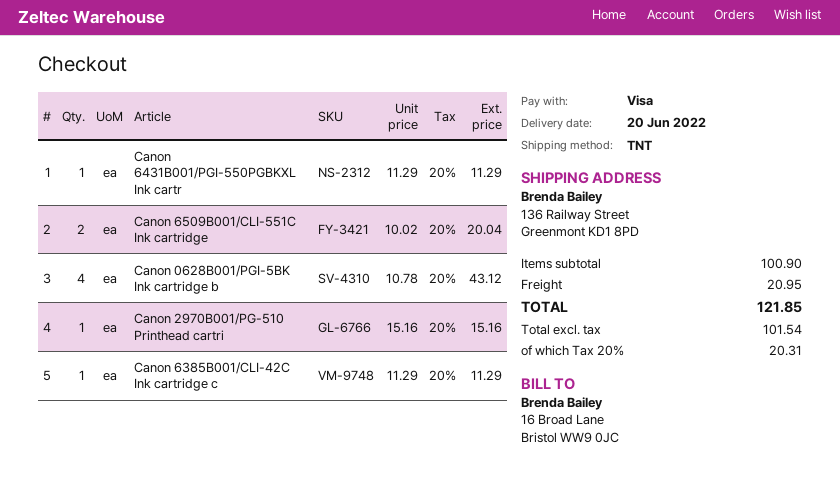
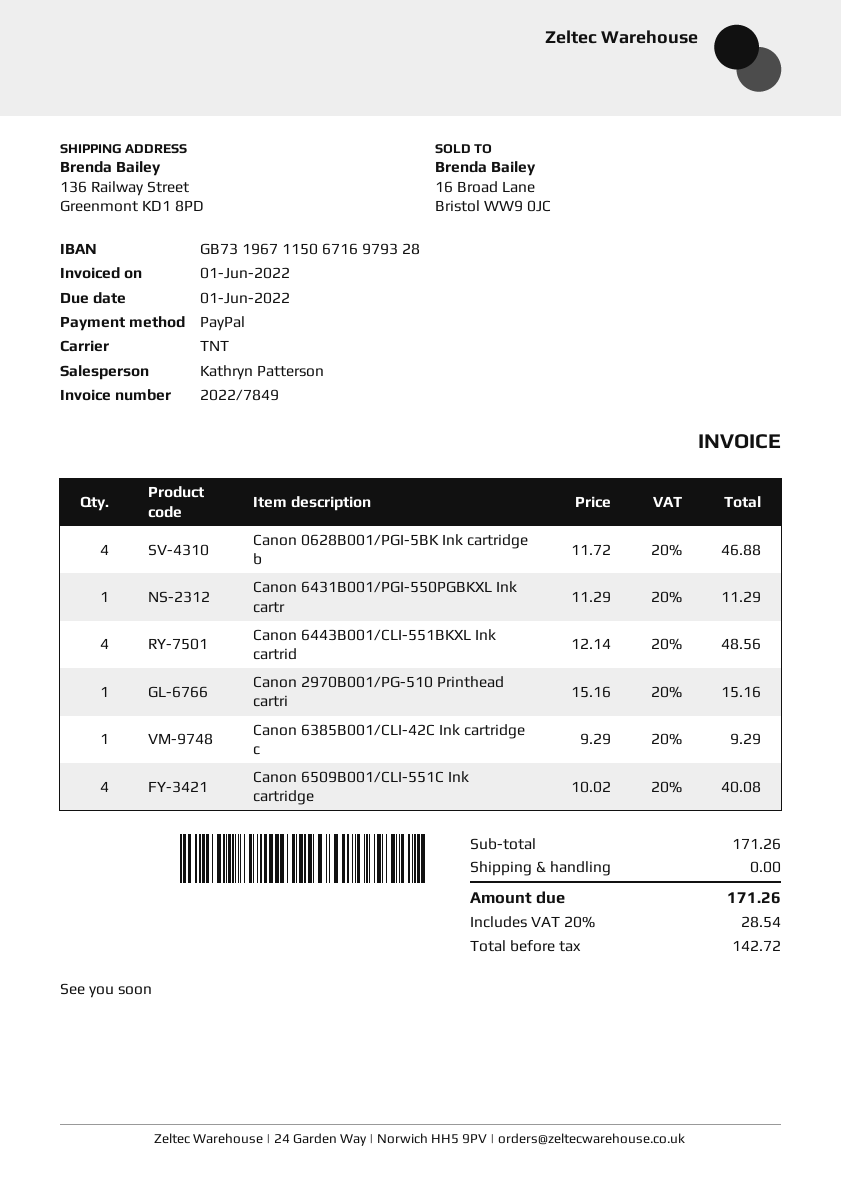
payment method: Visa -> PayPal
Canon 6509B001/CLI-551C Ink cartridge: 2 x 10.02 = 20.04 -> 4 x 10.02 = 40.08
Canon 0628B001/PGI-5BK Ink cartridge b: 4 x 10.78 = 43.12 -> 4 x 11.72 = 46.88
Canon 6385B001/CLI-42C Ink cartridge c: 1 x 11.29 = 11.29 -> 1 x 9.29 = 9.29
Canon 6443B001/CLI-551BKXL Ink cartrid: none -> 4 x 12.14 = 48.56
subtotal: 100.90 -> 171.26
shipping: 20.95 -> 0.00
net: 101.54 -> 142.72
tax: 20% = 20.31 -> 20% = 28.54
total: 121.85 -> 171.26

